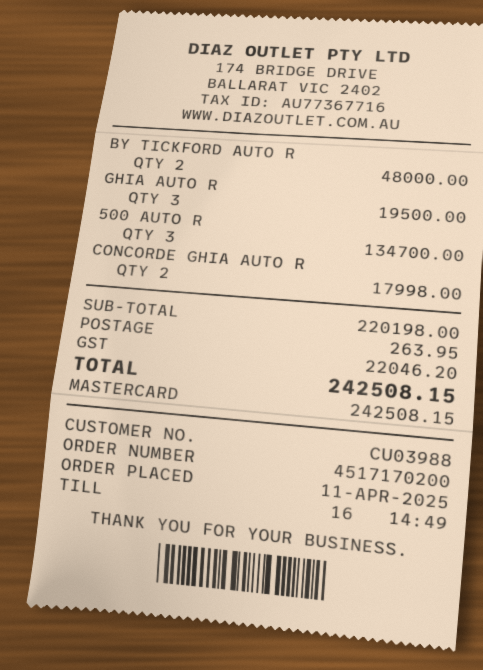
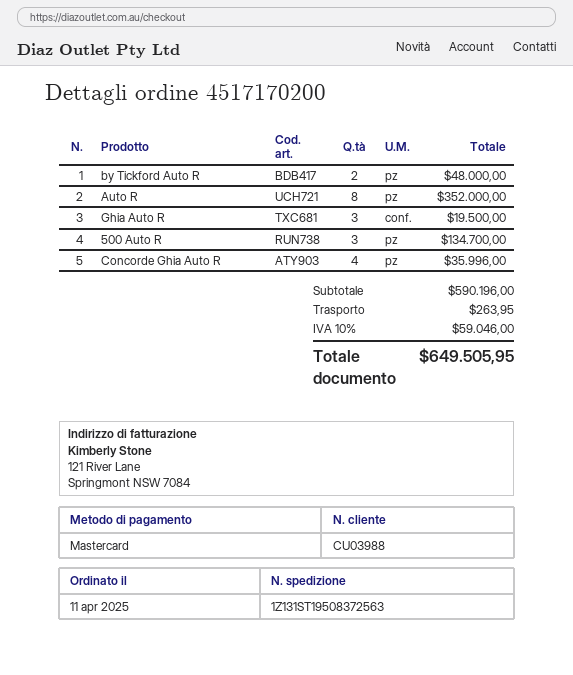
CONCORDE GHIA AUTO R: 2 for 17998.00 -> 4 for 35996.00
Auto R: none -> 8 for 352000.00
subtotal: 220198.00 -> 590196.00
tax: 22046.20 -> 59046.00
total: 242508.15 -> 649505.95

